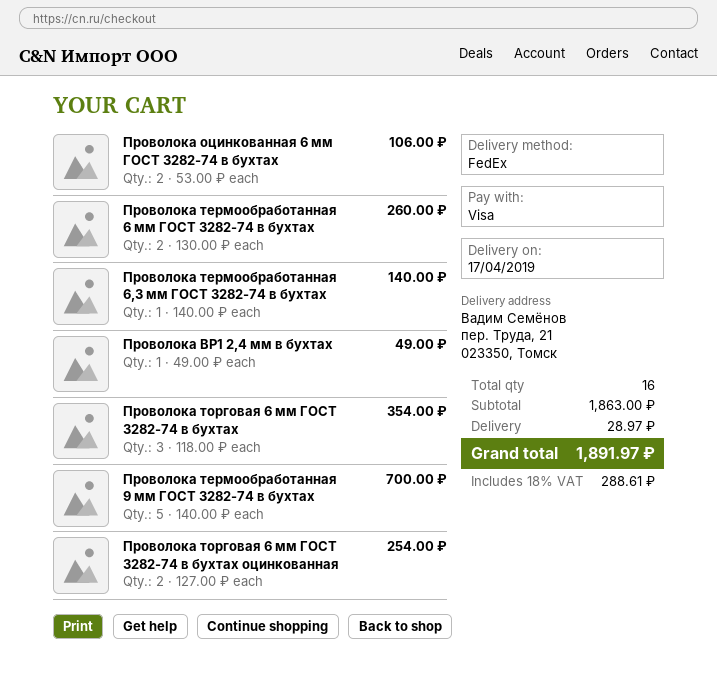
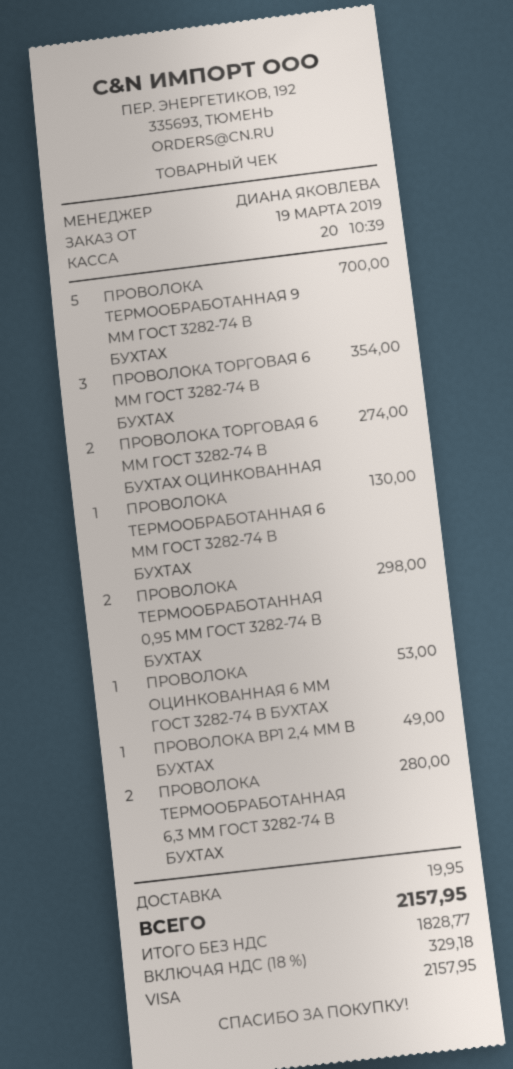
Проволока оцинкованная 6 мм ГОСТ 3282-74 в бухтах: 2 for 106.00 -> 1 for 53.00
Проволока термообработанная 6 мм ГОСТ 3282-74 в бухтах: 2 for 260.00 -> 1 for 130.00
Проволока термообработанная 6,3 мм ГОСТ 3282-74 в бухтах: 1 for 140.00 -> 2 for 280.00
Проволока торговая 6 мм ГОСТ 3282-74 в бухтах оцинкованная: 2 for 254.00 -> 2 for 274.00
ПРОВОЛОКА ТЕРМООБРАБОТАННАЯ 0,95 ММ ГОСТ 3282-74 В БУХТАХ: none -> 2 for 298.00
shipping: 28.97 -> 19.95
tax: 18% = 288.61 -> 18% = 329.18
total: 1891.97 -> 2157.95

